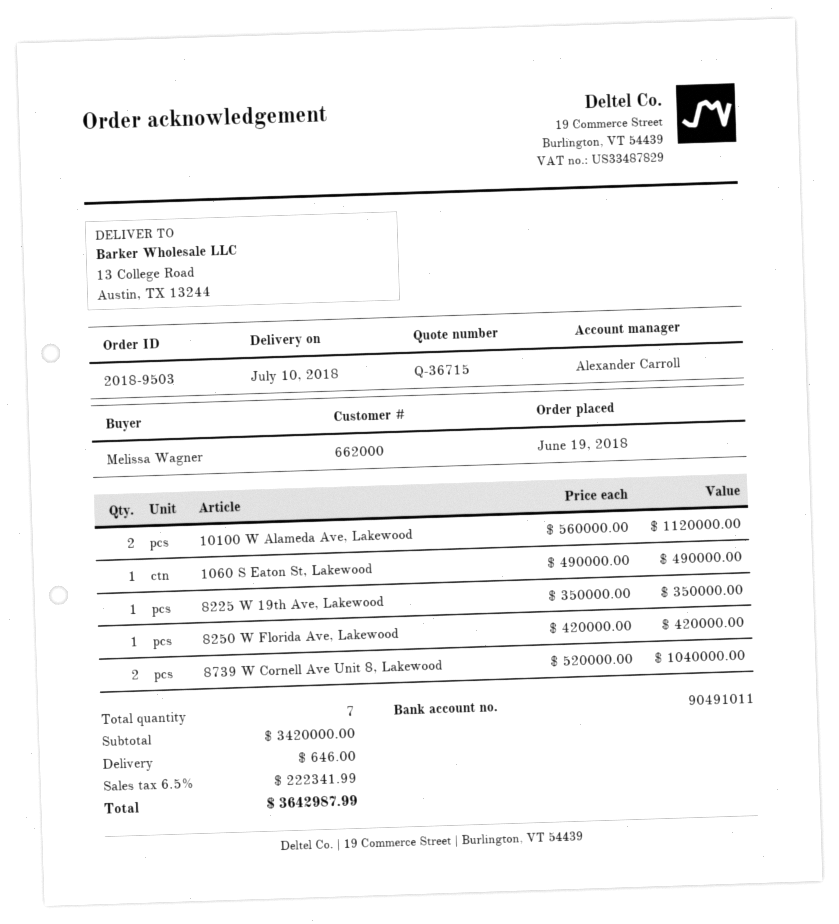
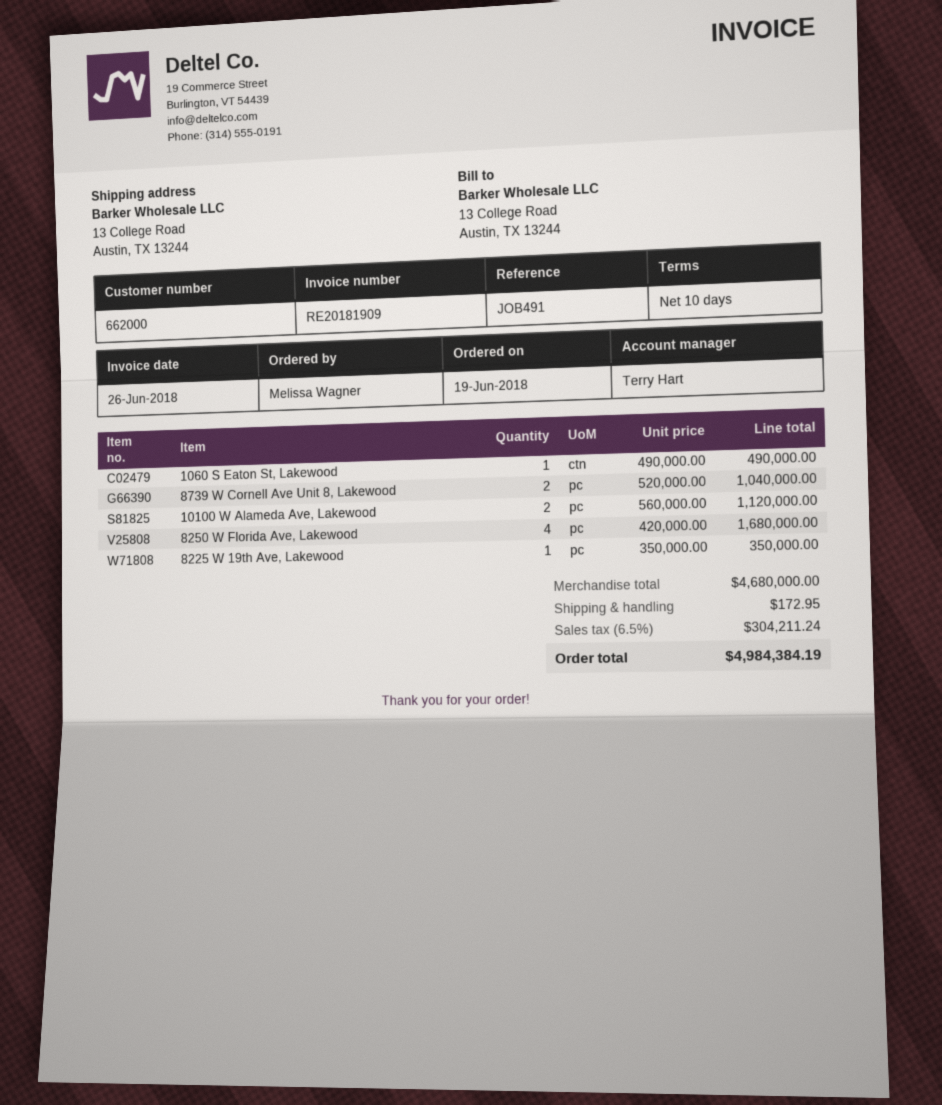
sales rep: Alexander Carroll -> Terry Hart
8250 W Florida Ave, Lakewood: 1 x 420000.00 = 420000.00 -> 4 x 420000.00 = 1680000.00
subtotal: 3420000.00 -> 4680000.00
shipping: 646.00 -> 172.95
tax: 6.5% = 222341.99 -> 6.5% = 304211.24
total: 3642987.99 -> 4984384.19

